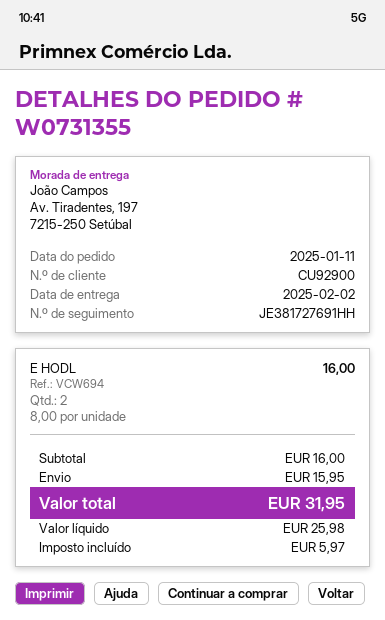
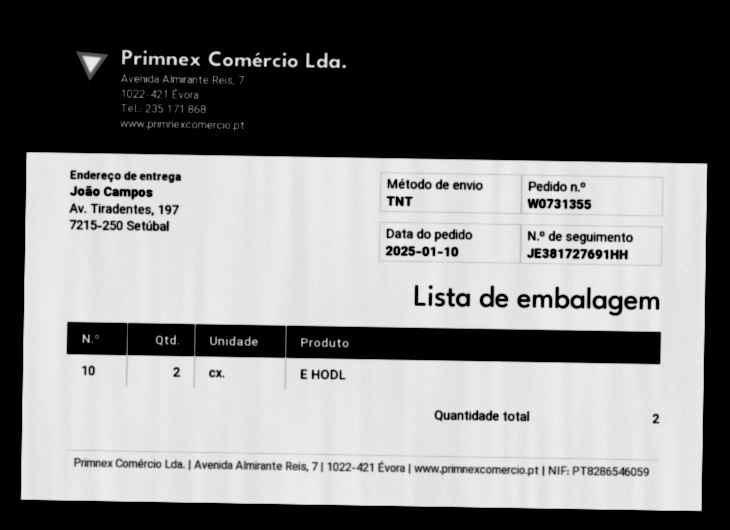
order date: 2025-01-11 -> 2025-01-10

